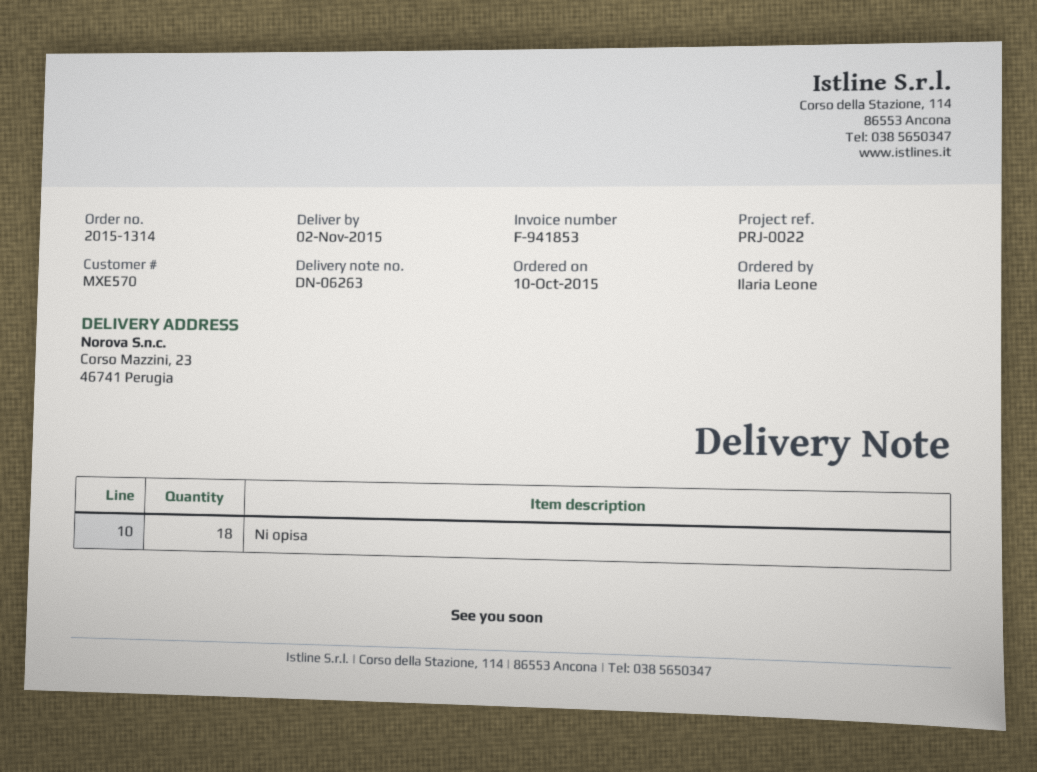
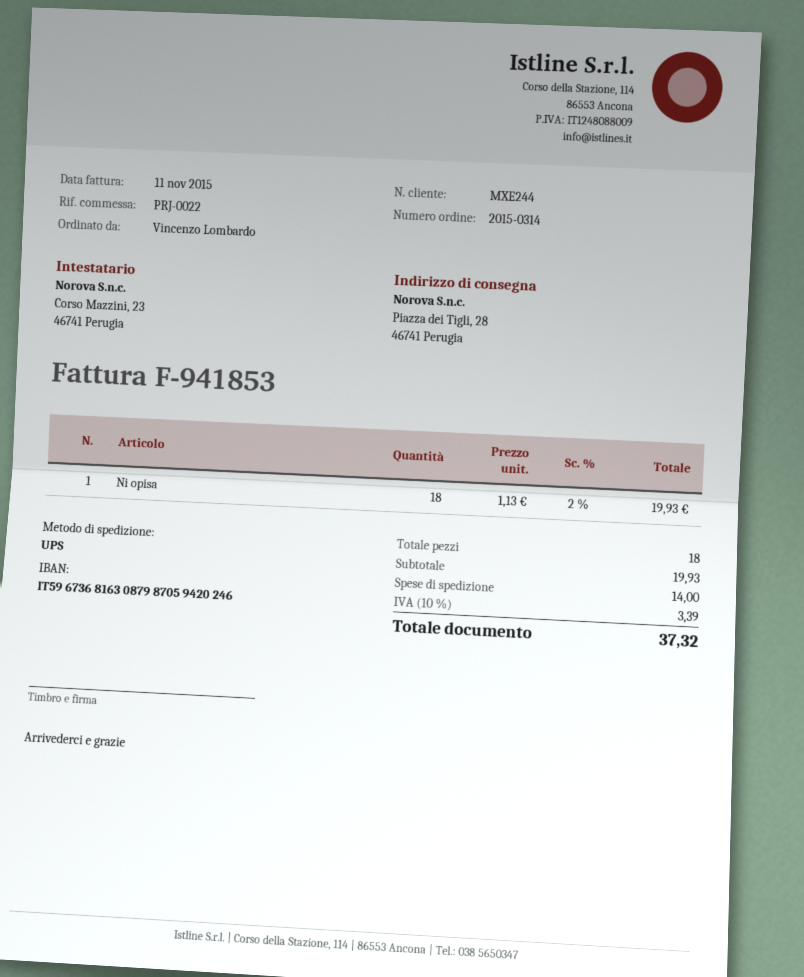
order number: 2015-1314 -> 2015-0314
customer number: MXE570 -> MXE244
ordered by: Ilaria Leone -> Vincenzo Lombardo
ship to: Corso Mazzini, 23, 46741 Perugia -> Piazza dei Tigli, 28, 46741 Perugia

